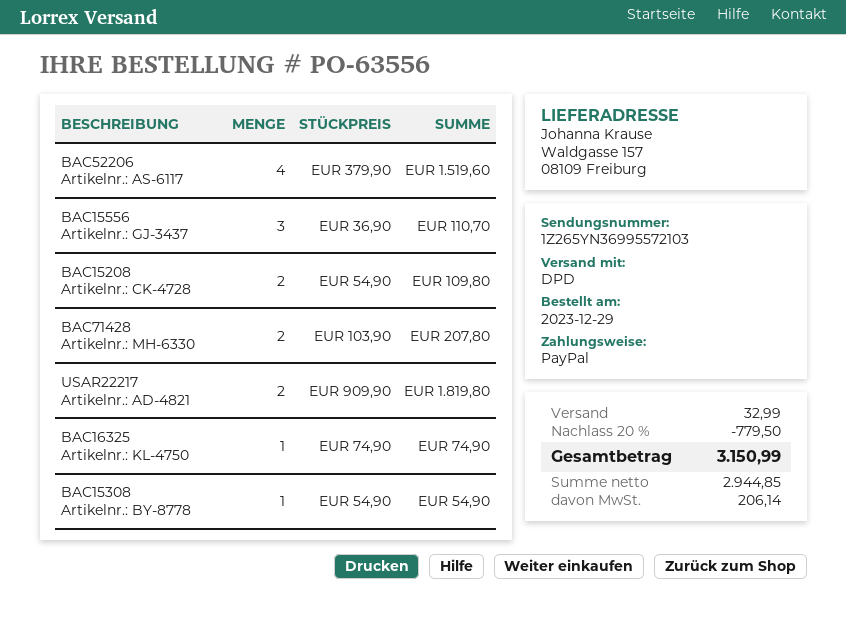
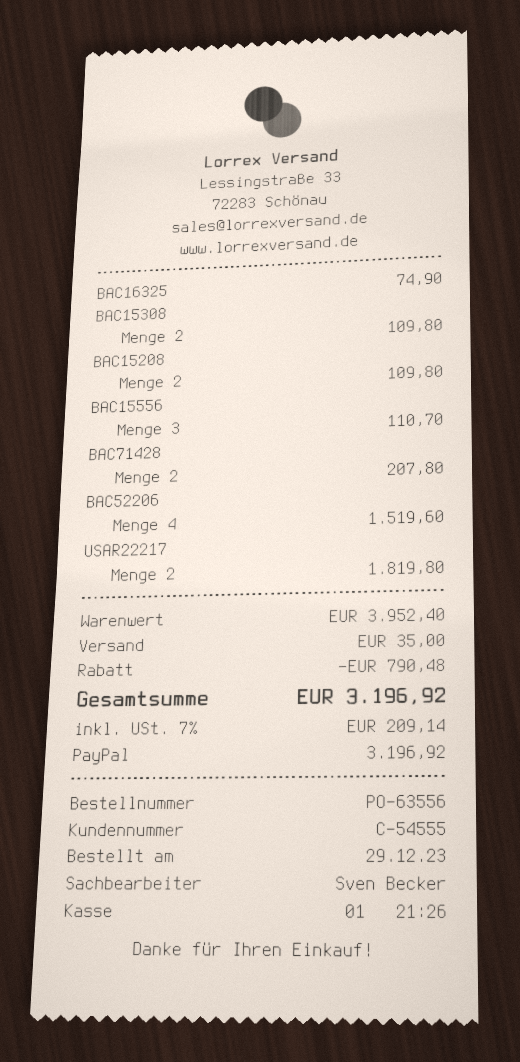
BAC15308: 1 for 54.90 -> 2 for 109.80
discount: 779.50 -> 790.48
shipping: 32.99 -> 35.00
tax: 206.14 -> 209.14
total: 3150.99 -> 3196.92

